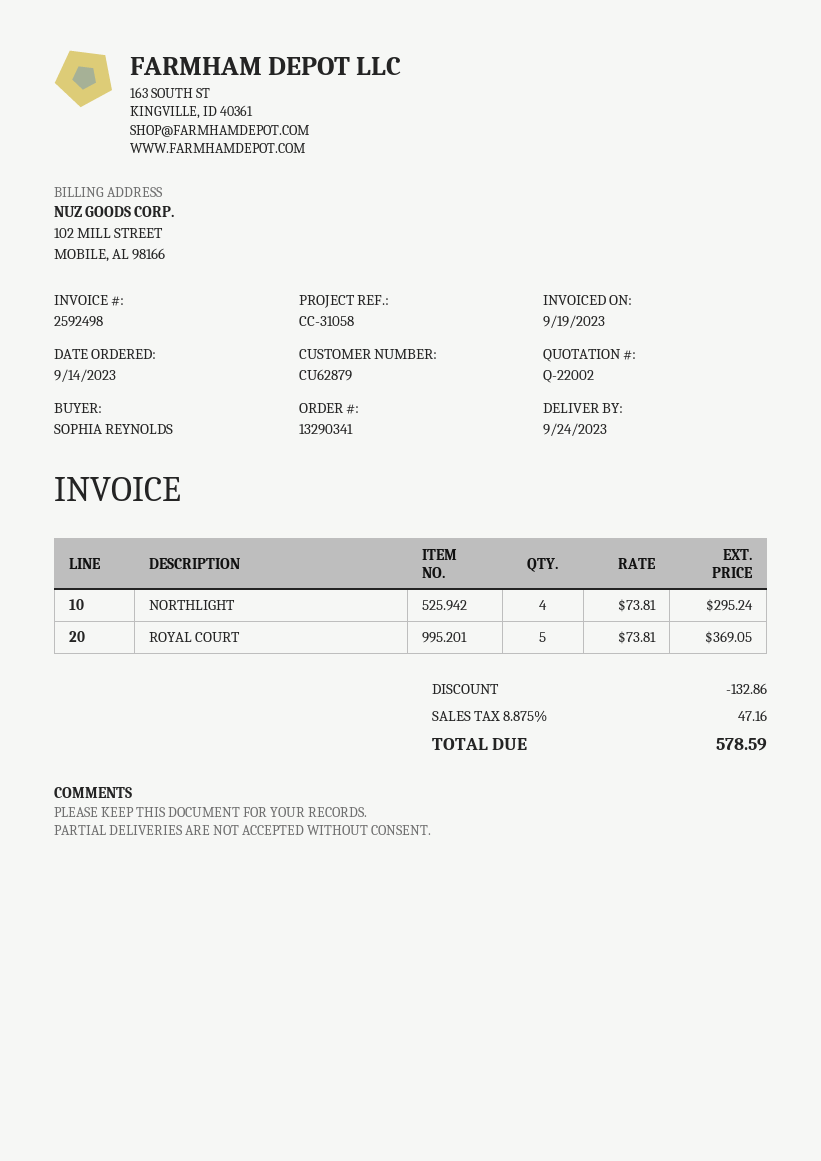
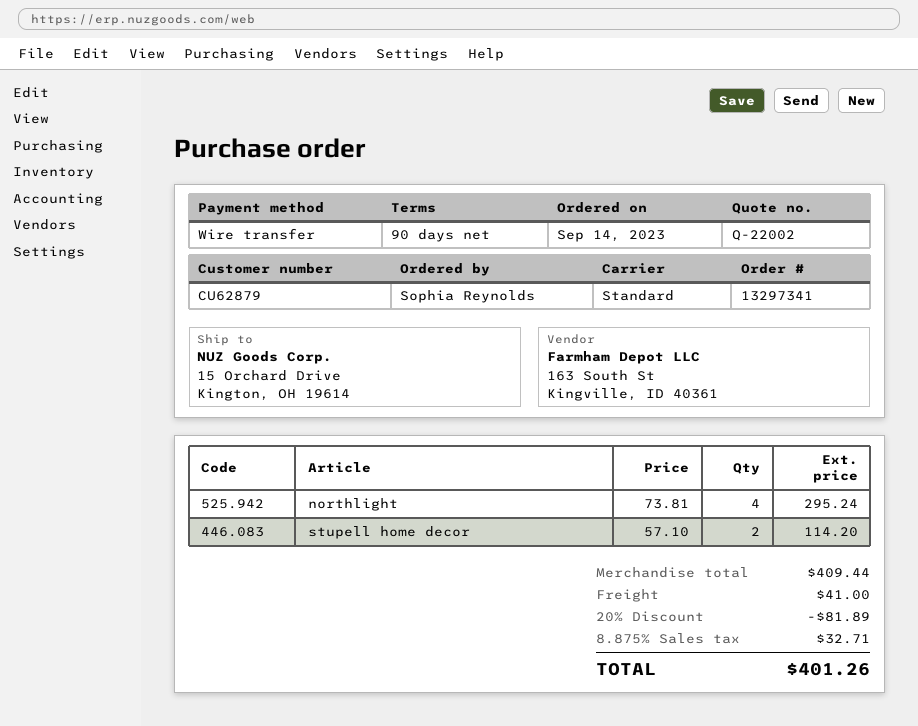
order number: 13290341 -> 13297341
ROYAL COURT: 5 x 73.81 = 369.05 -> none
stupell home decor: none -> 2 x 57.10 = 114.20
discount: 132.86 -> 81.89
shipping: none -> 41.00
tax: 8.875% = 47.16 -> 8.875% = 32.71
total: 578.59 -> 401.26

